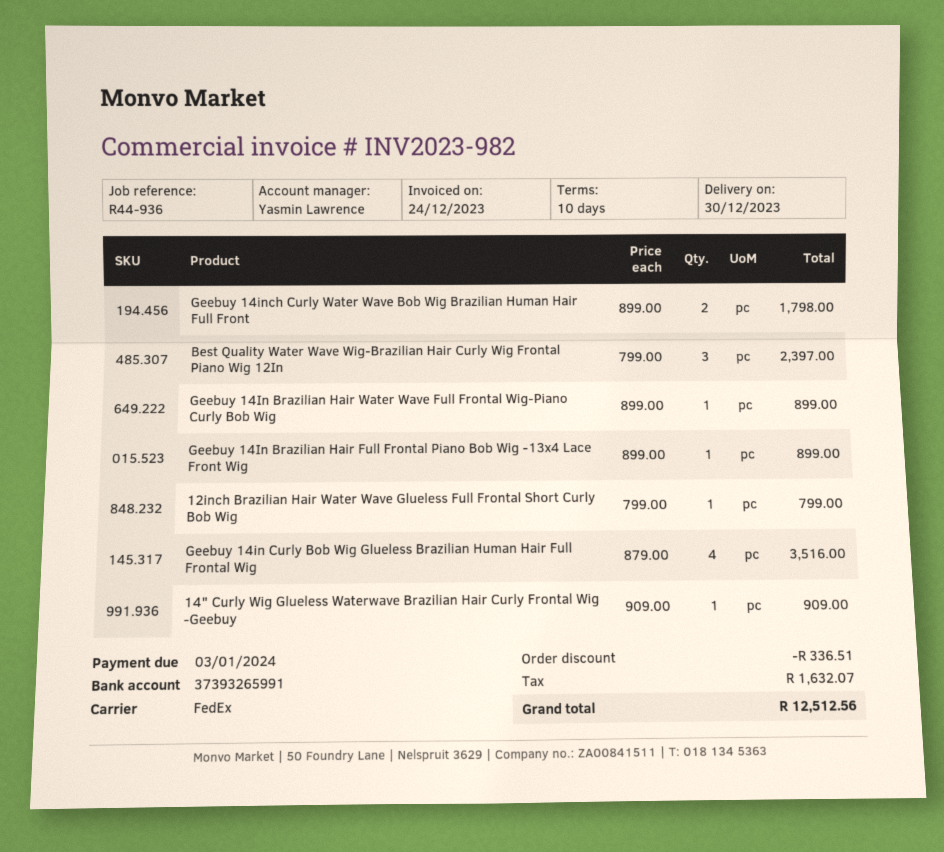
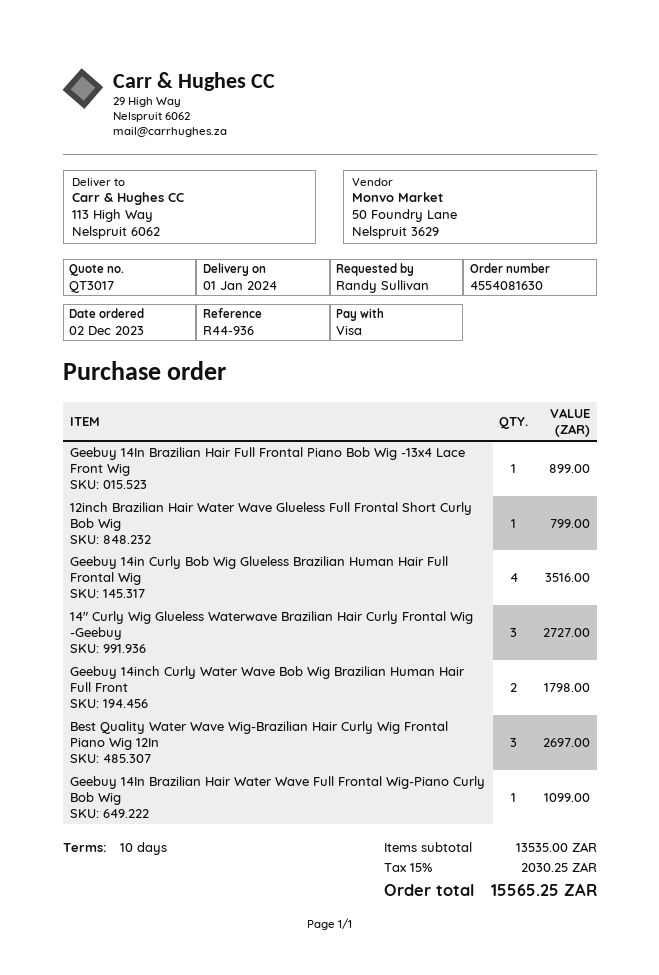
delivery date: 2023-12-30 -> 2024-01-01
Best Quality Water Wave Wig-Brazilian Hair Curly Wig Frontal Piano Wig 12In: 3 for 2397.00 -> 3 for 2697.00
Geebuy 14In Brazilian Hair Water Wave Full Frontal Wig-Piano Curly Bob Wig: 1 for 899.00 -> 1 for 1099.00
14" Curly Wig Glueless Waterwave Brazilian Hair Curly Frontal Wig -Geebuy: 1 for 909.00 -> 3 for 2727.00
discount: 336.51 -> none
tax: 1632.07 -> 2030.25
total: 12512.56 -> 15565.25

